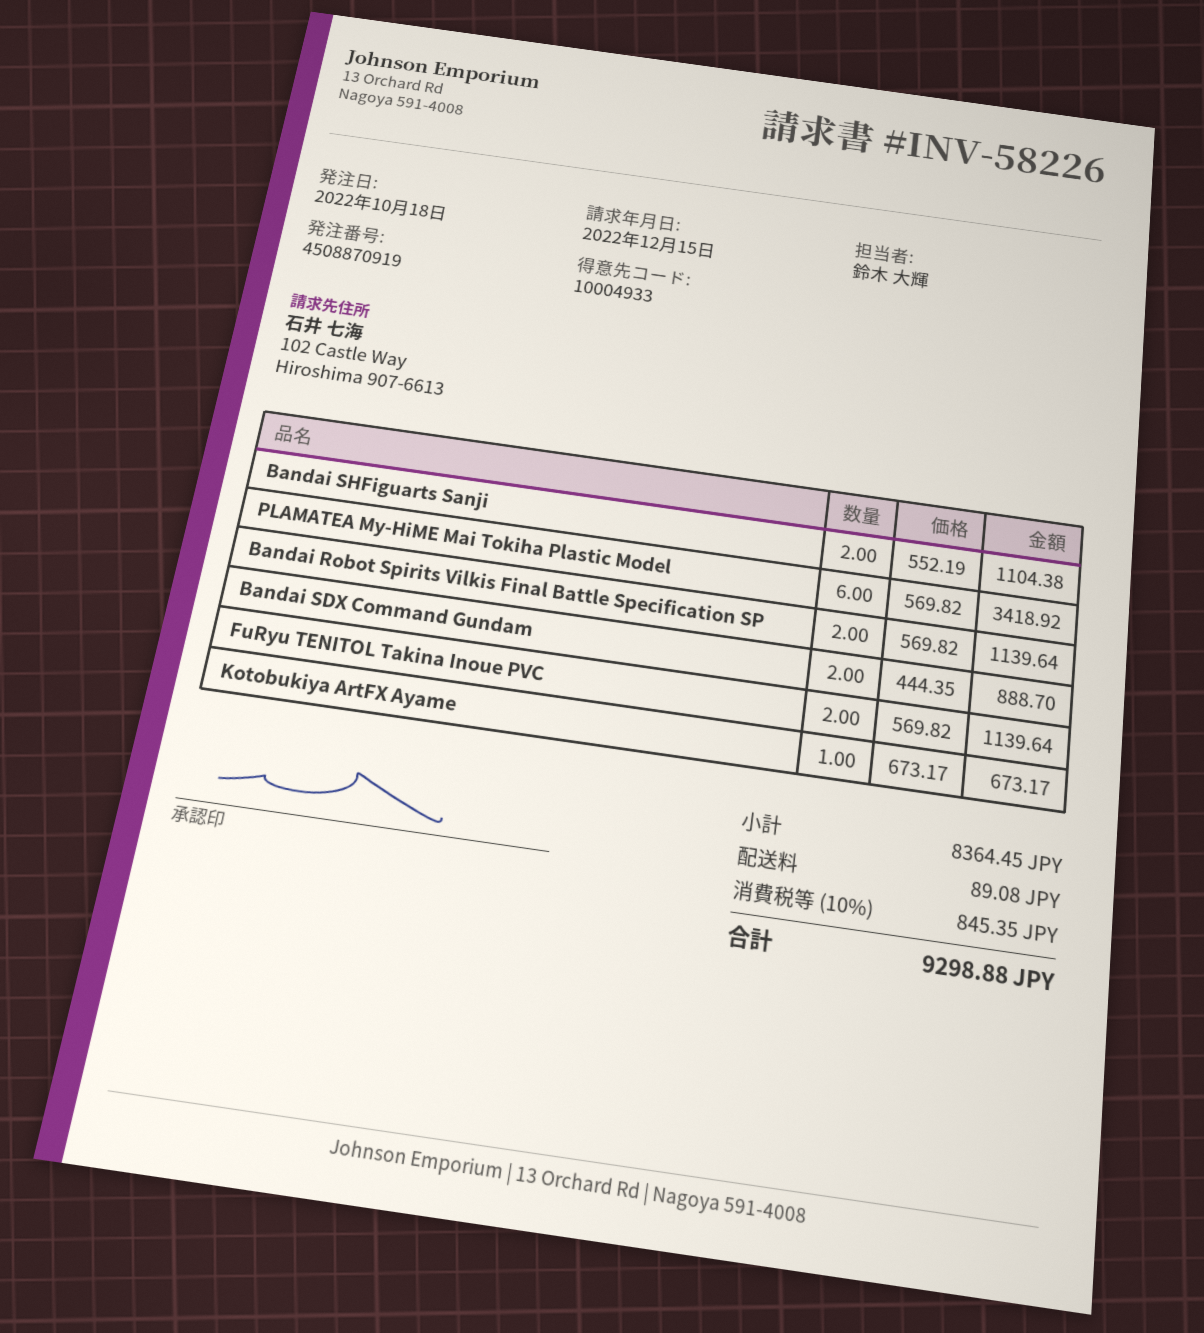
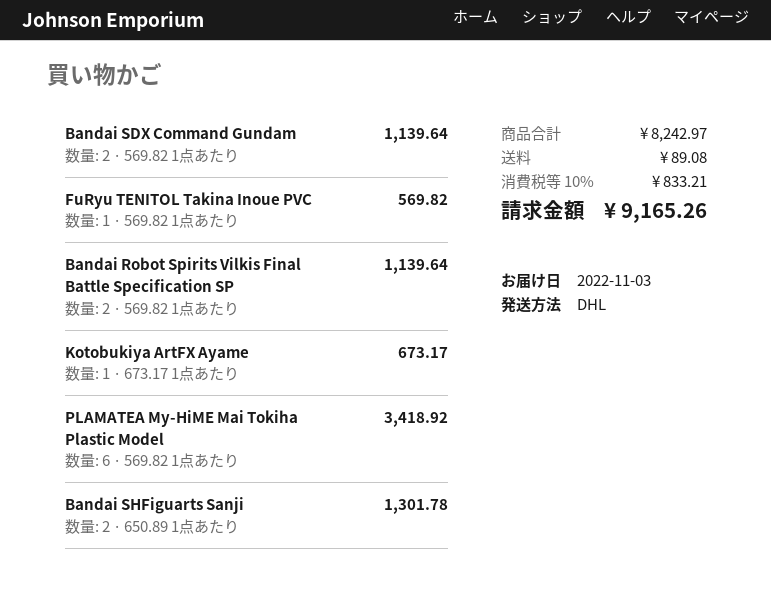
Bandai SHFiguarts Sanji: 2 x 552.19 = 1104.38 -> 2 x 650.89 = 1301.78
Bandai SDX Command Gundam: 2 x 444.35 = 888.70 -> 2 x 569.82 = 1139.64
FuRyu TENITOL Takina Inoue PVC: 2 x 569.82 = 1139.64 -> 1 x 569.82 = 569.82
subtotal: 8364.45 -> 8242.97
tax: 10% = 845.35 -> 10% = 833.21
total: 9298.88 -> 9165.26

